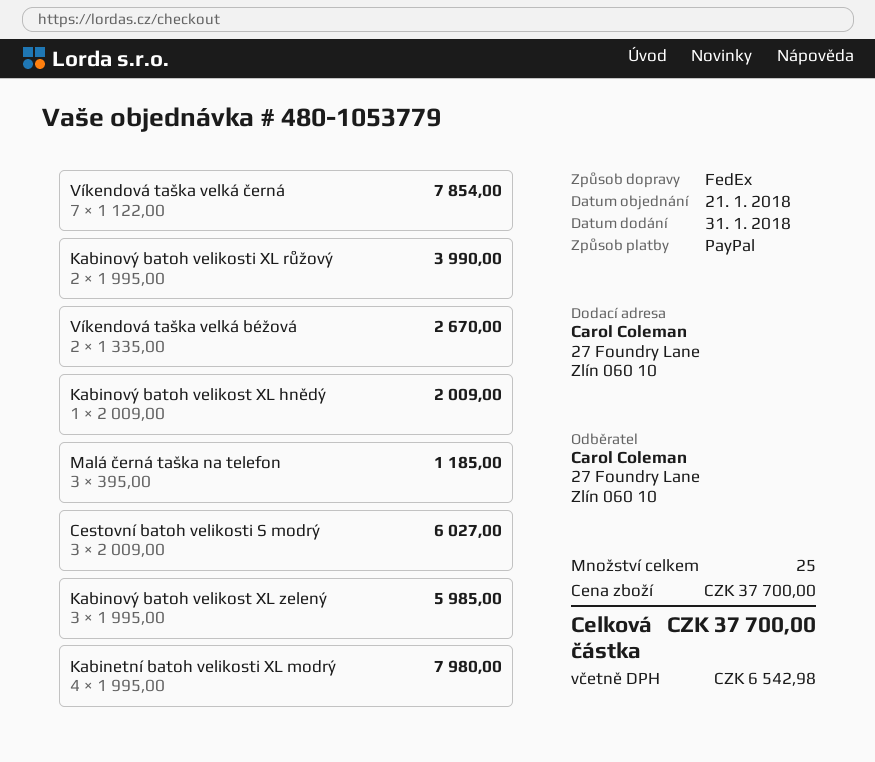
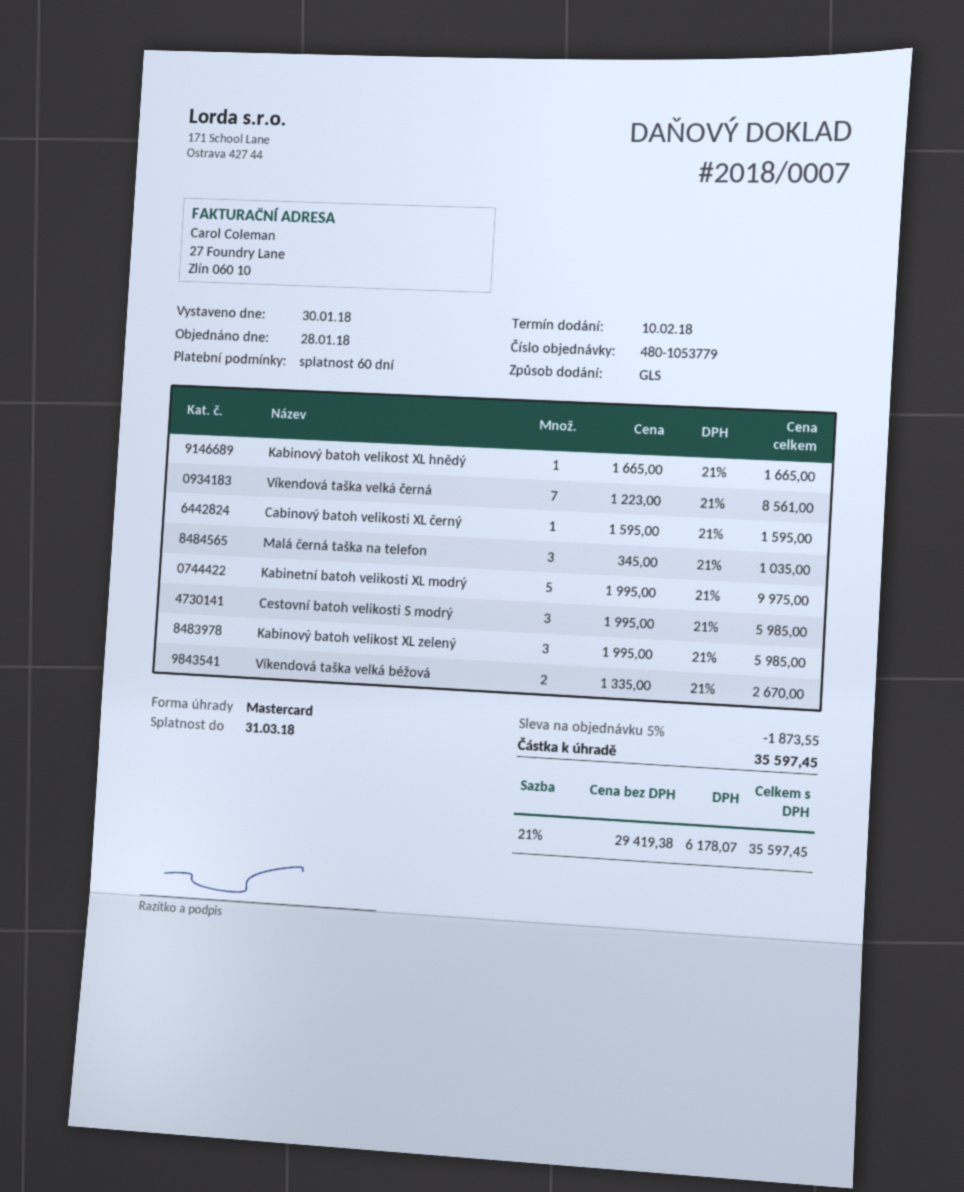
order date: 2018-01-21 -> 2018-01-28
delivery date: 2018-01-31 -> 2018-02-10
payment method: PayPal -> Mastercard
shipping method: FedEx -> GLS
Víkendová taška velká černá: 7 x 1122.00 = 7854.00 -> 7 x 1223.00 = 8561.00
Kabinový batoh velikosti XL růžový: 2 x 1995.00 = 3990.00 -> none
Kabinový batoh velikost XL hnědý: 1 x 2009.00 = 2009.00 -> 1 x 1665.00 = 1665.00
Malá černá taška na telefon: 3 x 395.00 = 1185.00 -> 3 x 345.00 = 1035.00
Cestovní batoh velikosti S modrý: 3 x 2009.00 = 6027.00 -> 3 x 1995.00 = 5985.00
Kabinetní batoh velikosti XL modrý: 4 x 1995.00 = 7980.00 -> 5 x 1995.00 = 9975.00
Cabinový batoh velikosti XL černý: none -> 1 x 1595.00 = 1595.00
discount: none -> 5% = 1873.55
tax: 6542.98 -> 6178.07
total: 37700.00 -> 35597.45

